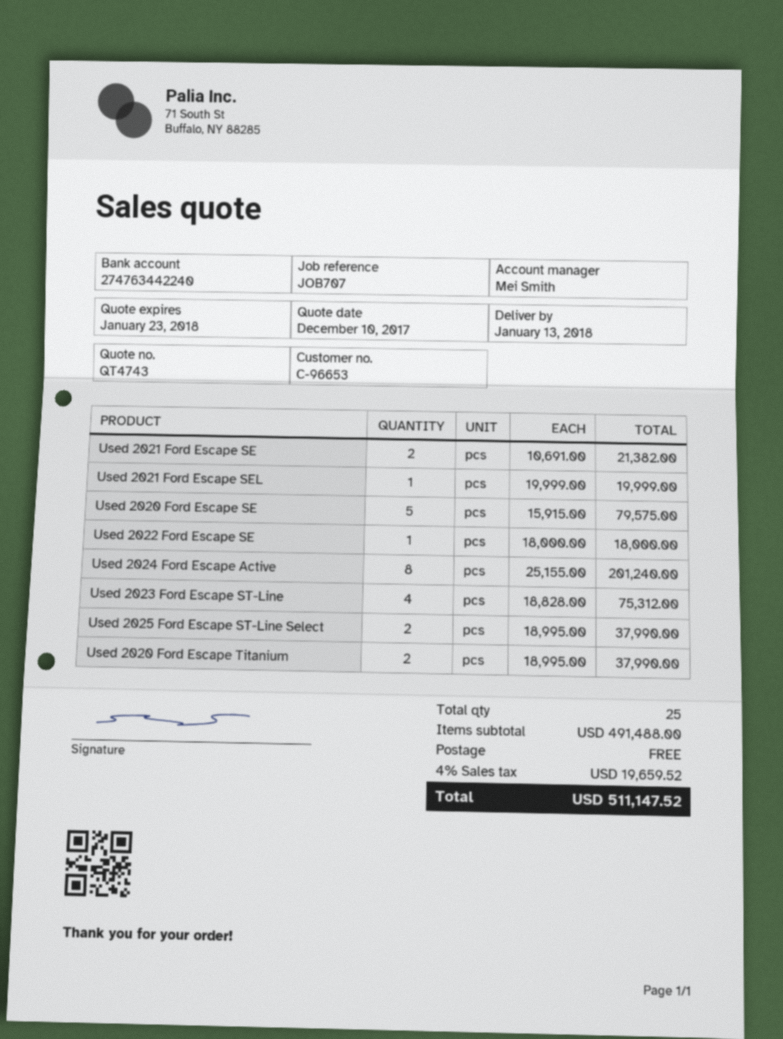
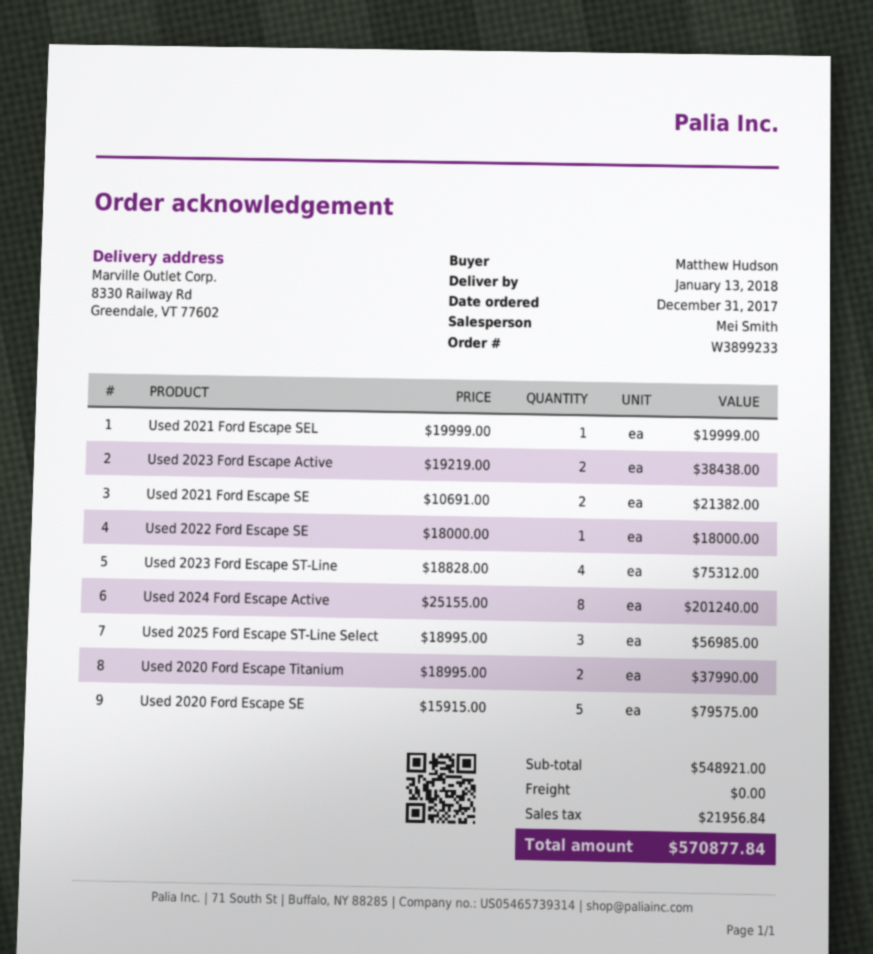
Used 2025 Ford Escape ST-Line Select: 2 x 18995.00 = 37990.00 -> 3 x 18995.00 = 56985.00
Used 2023 Ford Escape Active: none -> 2 x 19219.00 = 38438.00
subtotal: 491488.00 -> 548921.00
tax: 19659.52 -> 21956.84
total: 511147.52 -> 570877.84

